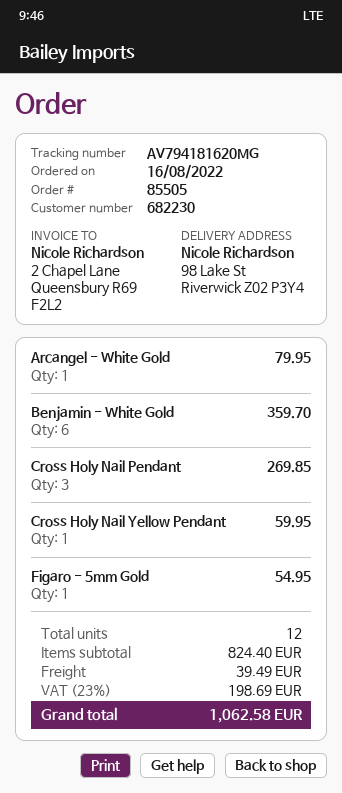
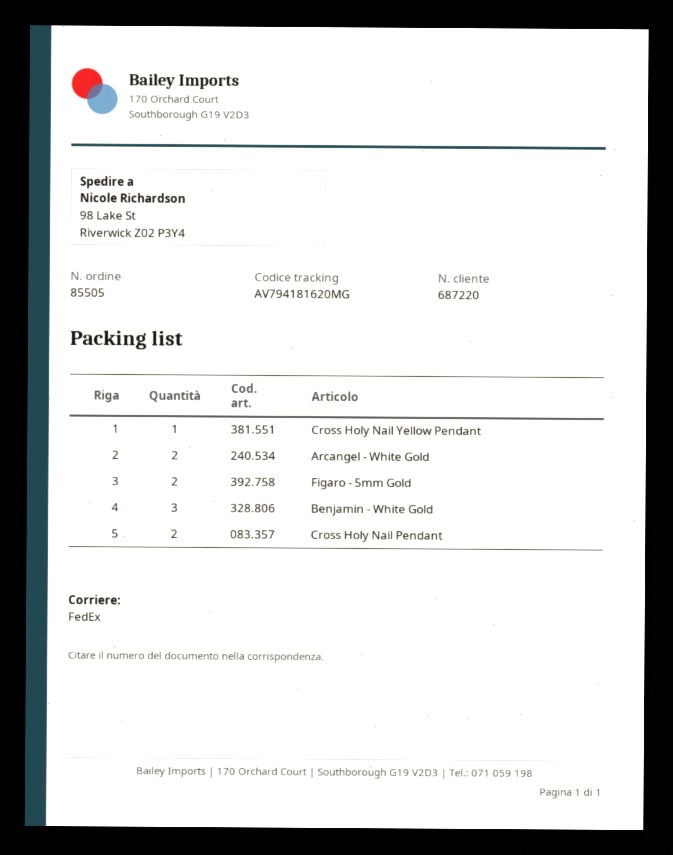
customer number: 682230 -> 687220
Arcangel - White Gold: 1 -> 2
Benjamin - White Gold: 6 -> 3
Cross Holy Nail Pendant: 3 -> 2
Figaro - 5mm Gold: 1 -> 2

